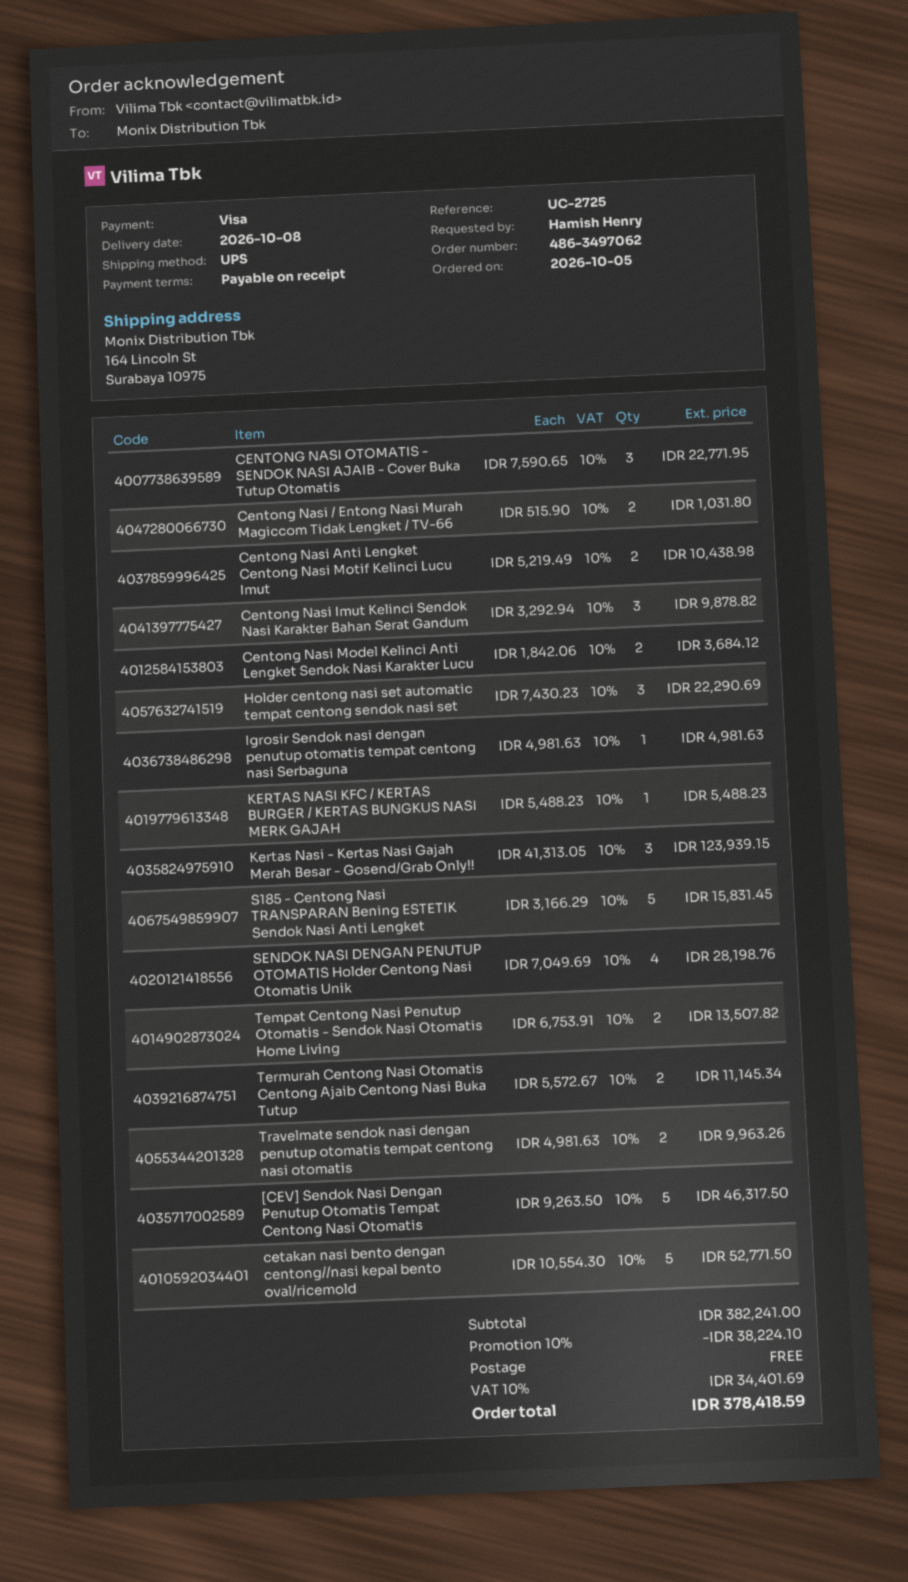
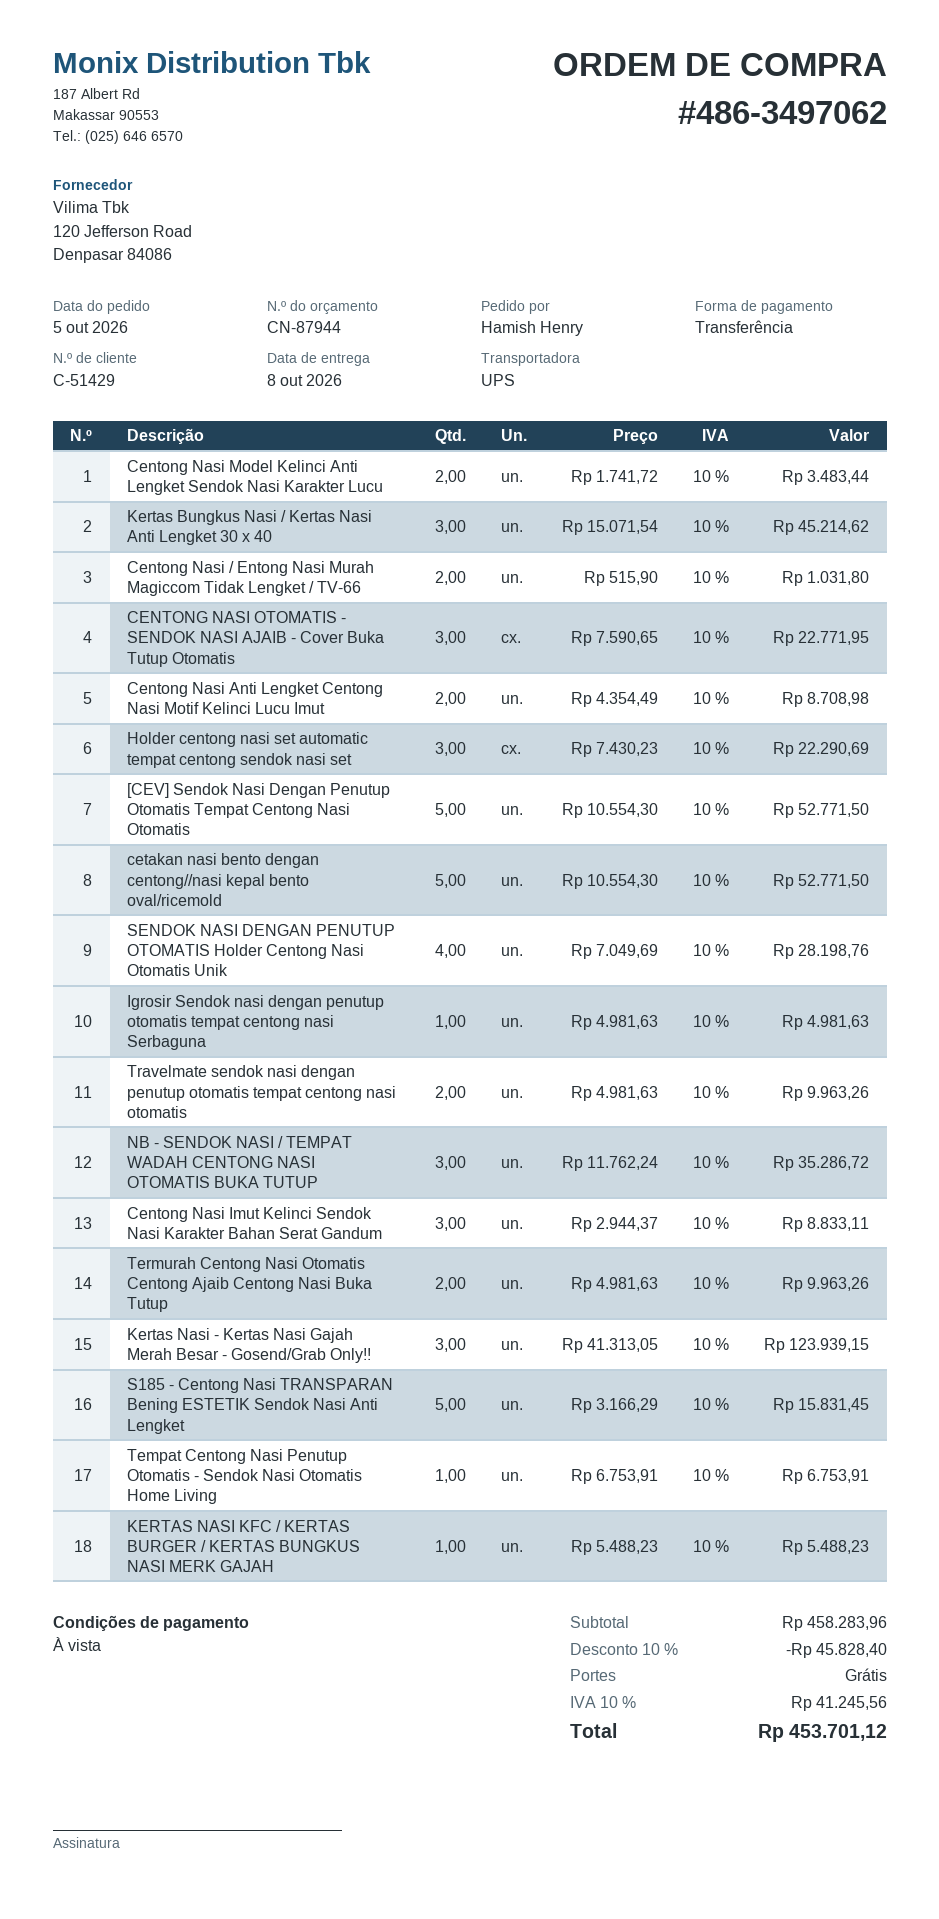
payment method: Visa -> bank transfer
Centong Nasi Anti Lengket Centong Nasi Motif Kelinci Lucu Imut: 2 x 5219.49 = 10438.98 -> 2 x 4354.49 = 8708.98
Centong Nasi Imut Kelinci Sendok Nasi Karakter Bahan Serat Gandum: 3 x 3292.94 = 9878.82 -> 3 x 2944.37 = 8833.11
Centong Nasi Model Kelinci Anti Lengket Sendok Nasi Karakter Lucu: 2 x 1842.06 = 3684.12 -> 2 x 1741.72 = 3483.44
Tempat Centong Nasi Penutup Otomatis - Sendok Nasi Otomatis Home Living: 2 x 6753.91 = 13507.82 -> 1 x 6753.91 = 6753.91
Termurah Centong Nasi Otomatis Centong Ajaib Centong Nasi Buka Tutup: 2 x 5572.67 = 11145.34 -> 2 x 4981.63 = 9963.26
[CEV] Sendok Nasi Dengan Penutup Otomatis Tempat Centong Nasi Otomatis: 5 x 9263.50 = 46317.50 -> 5 x 10554.30 = 52771.50
Kertas Bungkus Nasi / Kertas Nasi Anti Lengket 30 x 40: none -> 3 x 15071.54 = 45214.62
NB - SENDOK NASI / TEMPAT WADAH CENTONG NASI OTOMATIS BUKA TUTUP: none -> 3 x 11762.24 = 35286.72
subtotal: 382241.00 -> 458283.96
discount: 10% = 38224.10 -> 10% = 45828.40
tax: 10% = 34401.69 -> 10% = 41245.56
total: 378418.59 -> 453701.12

